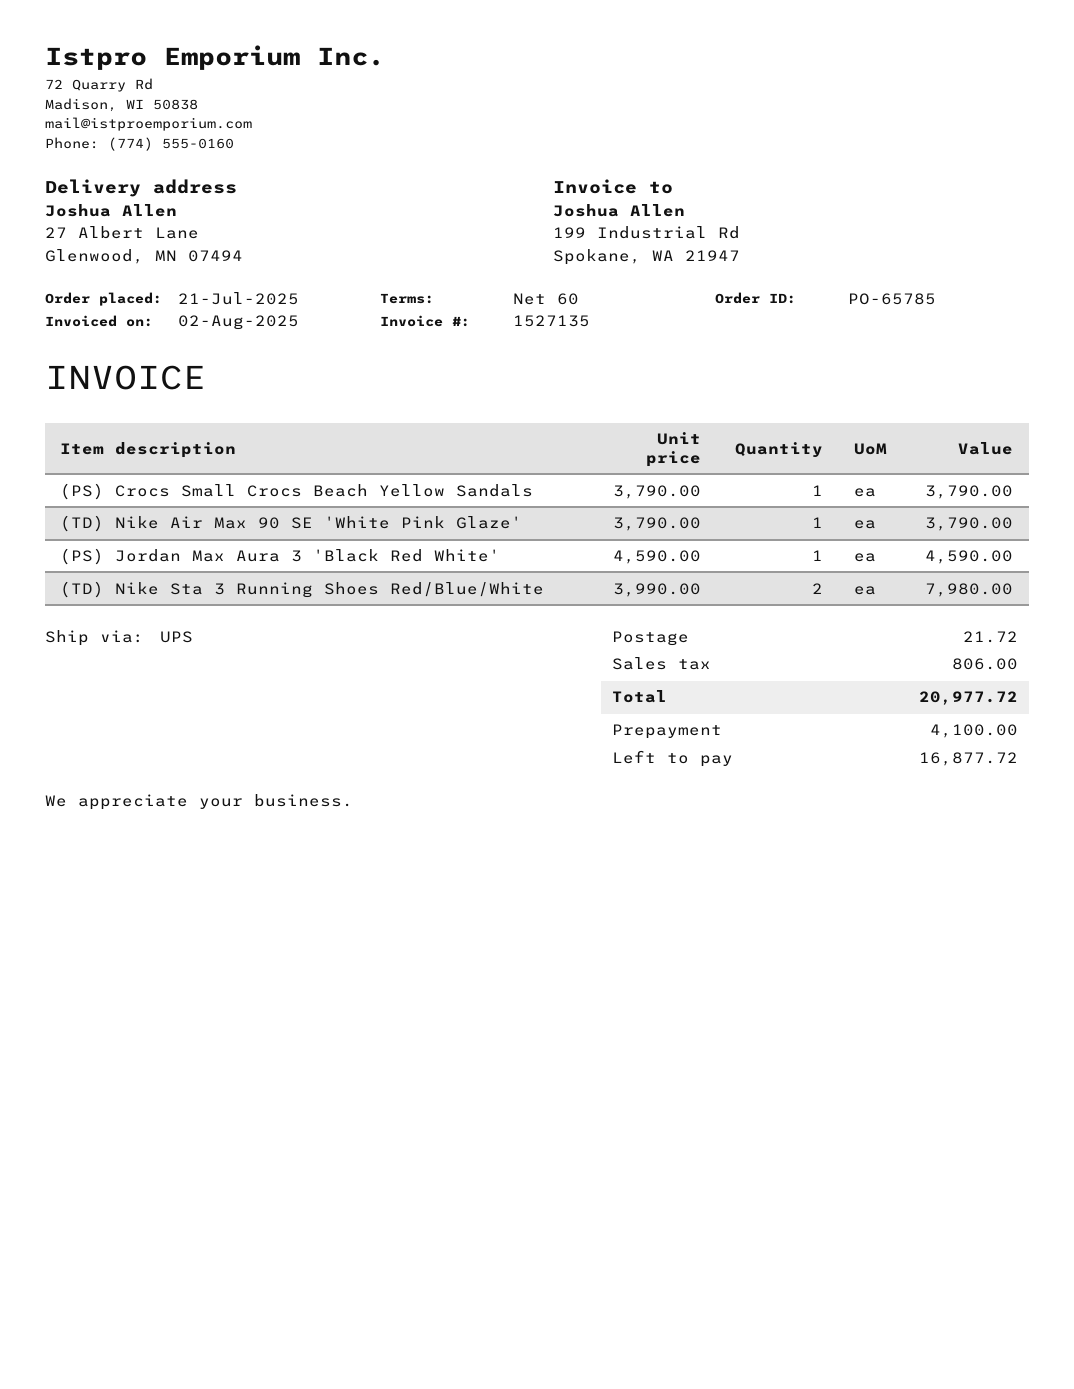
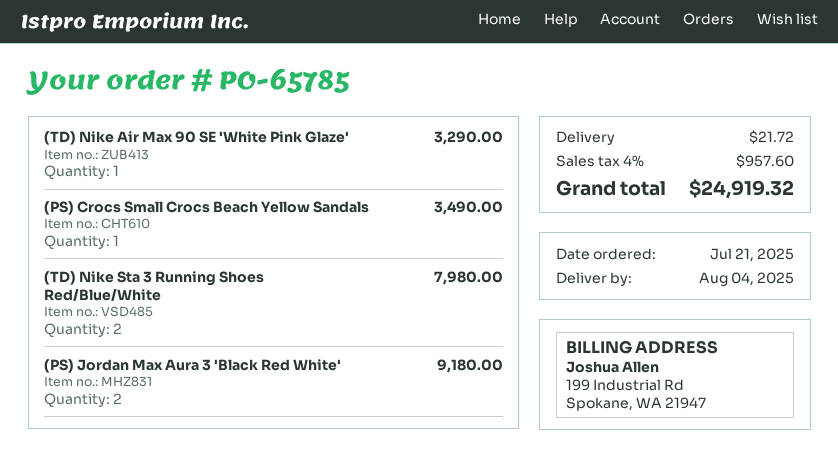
(PS) Crocs Small Crocs Beach Yellow Sandals: 1 for 3790.00 -> 1 for 3490.00
(TD) Nike Air Max 90 SE 'White Pink Glaze': 1 for 3790.00 -> 1 for 3290.00
(PS) Jordan Max Aura 3 'Black Red White': 1 for 4590.00 -> 2 for 9180.00
tax: 806.00 -> 957.60
total: 20977.72 -> 24919.32

